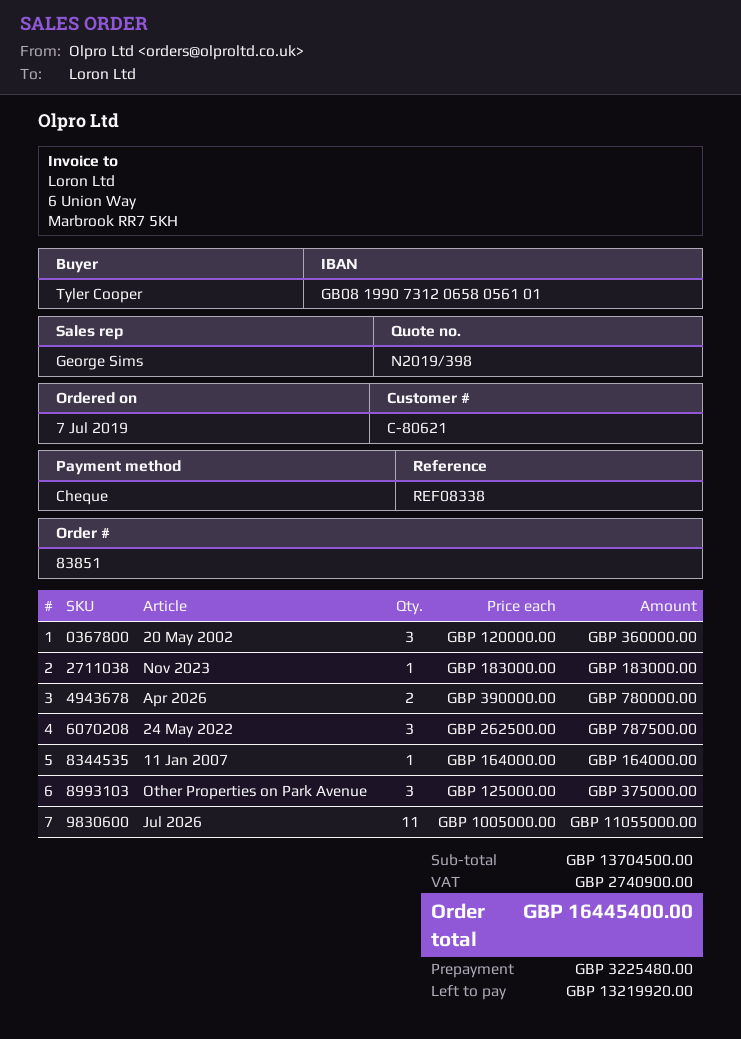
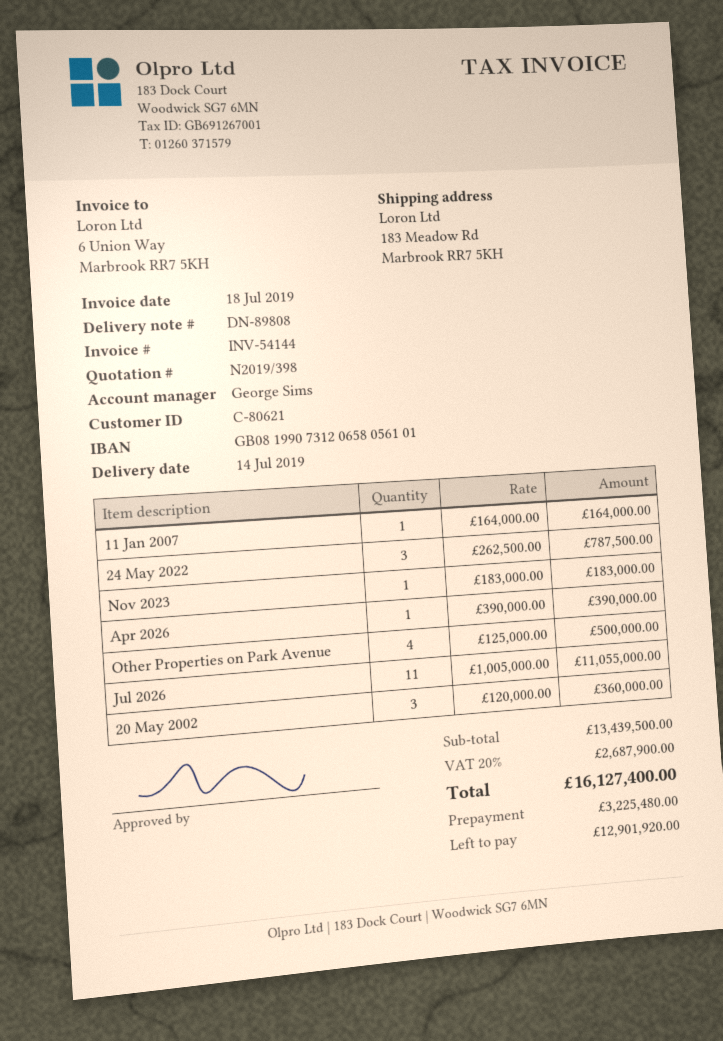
Apr 2026: 2 x 390000.00 = 780000.00 -> 1 x 390000.00 = 390000.00
Other Properties on Park Avenue: 3 x 125000.00 = 375000.00 -> 4 x 125000.00 = 500000.00
subtotal: 13704500.00 -> 13439500.00
tax: 2740900.00 -> 2687900.00
total: 16445400.00 -> 16127400.00
balance: 13219920.00 -> 12901920.00

